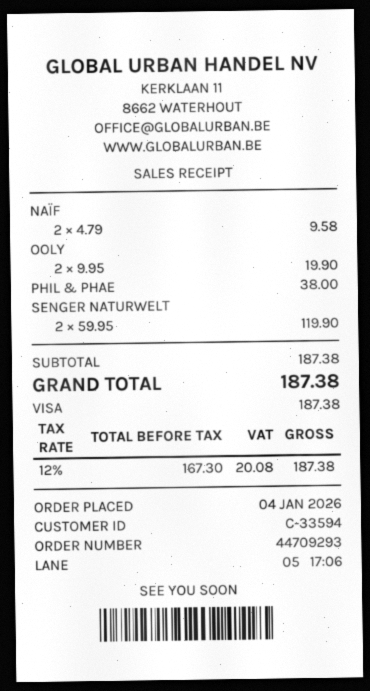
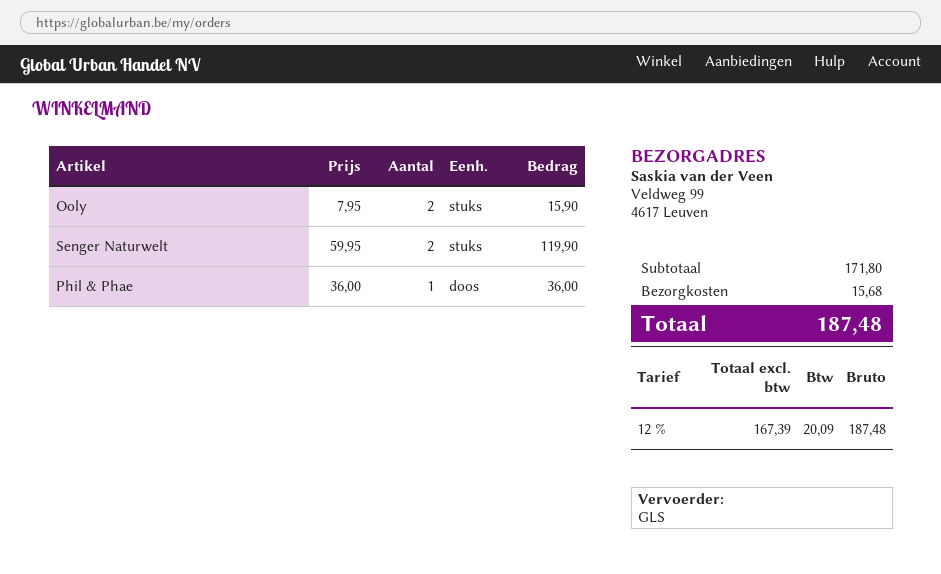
NAÏF: 2 x 4.79 = 9.58 -> none
OOLY: 2 x 9.95 = 19.90 -> 2 x 7.95 = 15.90
PHIL & PHAE: 1 x 38.00 = 38.00 -> 1 x 36.00 = 36.00
subtotal: 187.38 -> 171.80
shipping: none -> 15.68
net: 167.30 -> 167.39
tax: 12% = 20.08 -> 12% = 20.09
total: 187.38 -> 187.48

